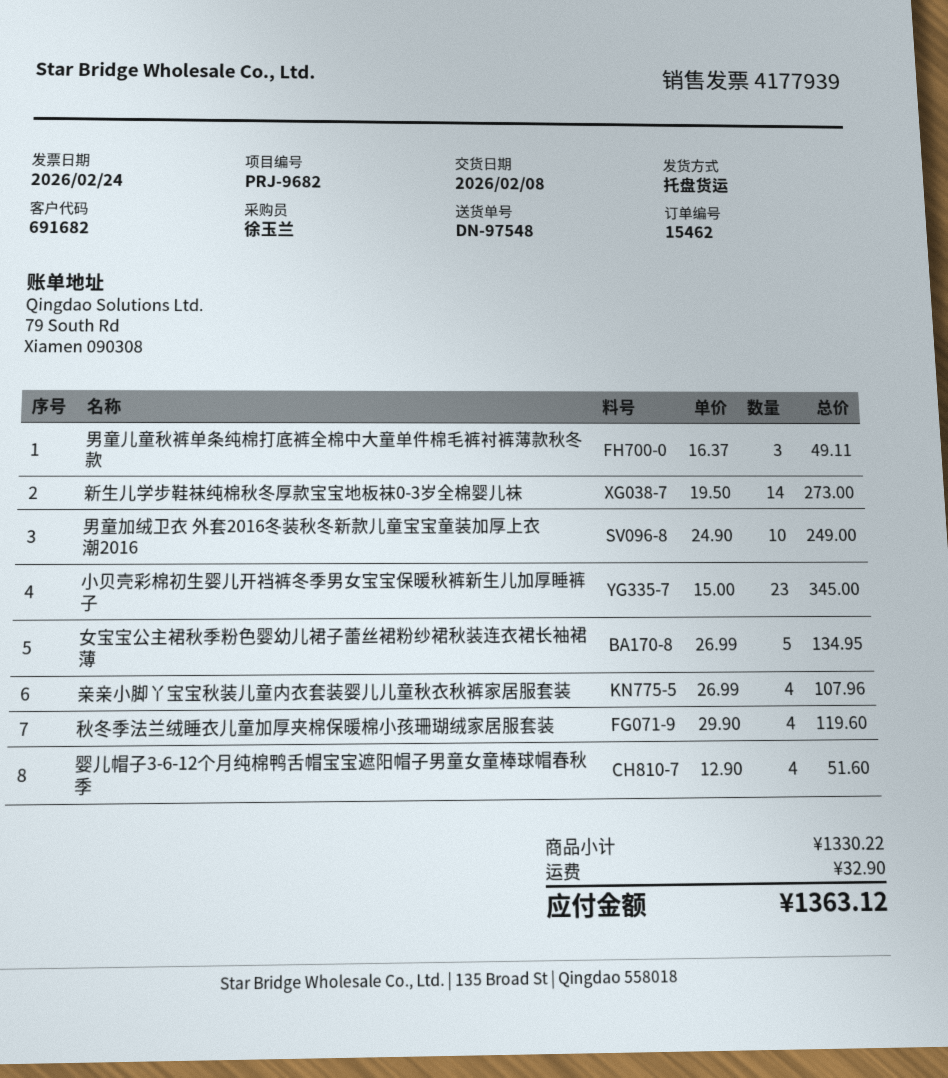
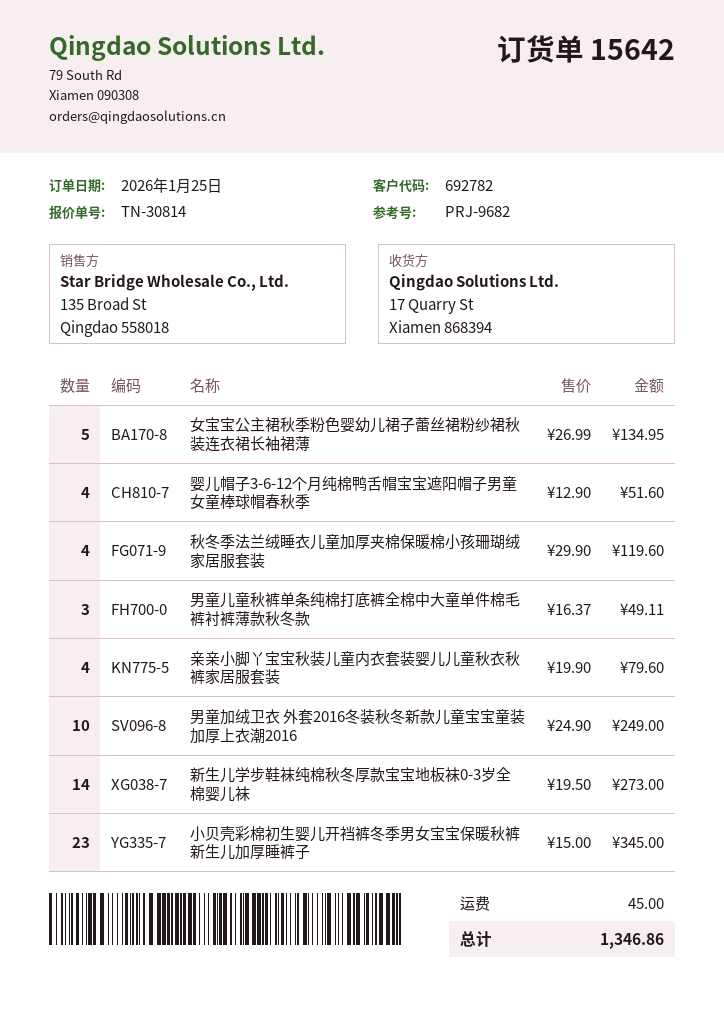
order number: 15462 -> 15642
customer number: 691682 -> 692782
亲亲小脚丫宝宝秋装儿童内衣套装婴儿儿童秋衣秋裤家居服套装: 4 x 26.99 = 107.96 -> 4 x 19.90 = 79.60
shipping: 32.90 -> 45.00
total: 1363.12 -> 1346.86

